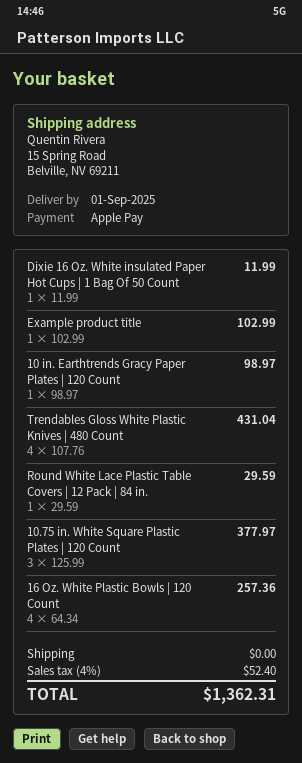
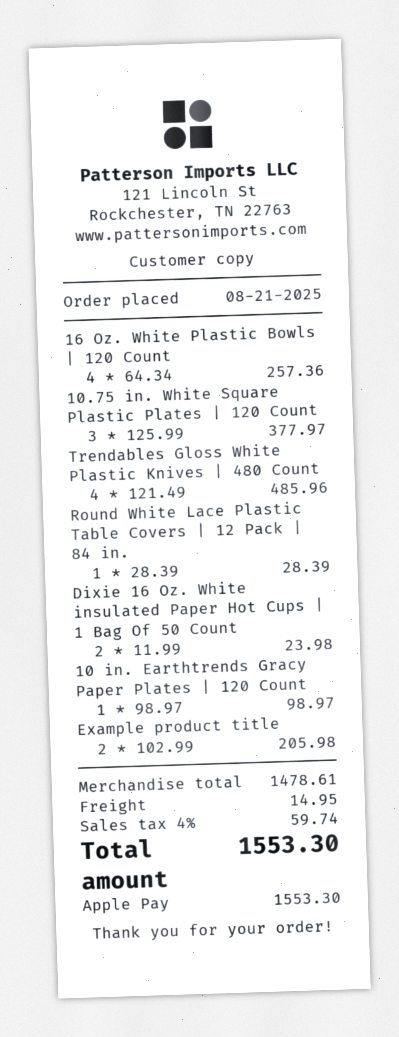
Dixie 16 Oz. White insulated Paper Hot Cups | 1 Bag Of 50 Count: 1 x 11.99 = 11.99 -> 2 x 11.99 = 23.98
Example product title: 1 x 102.99 = 102.99 -> 2 x 102.99 = 205.98
Trendables Gloss White Plastic Knives | 480 Count: 4 x 107.76 = 431.04 -> 4 x 121.49 = 485.96
Round White Lace Plastic Table Covers | 12 Pack | 84 in.: 1 x 29.59 = 29.59 -> 1 x 28.39 = 28.39
shipping: 0.00 -> 14.95
tax: 4% = 52.40 -> 4% = 59.74
total: 1362.31 -> 1553.30

